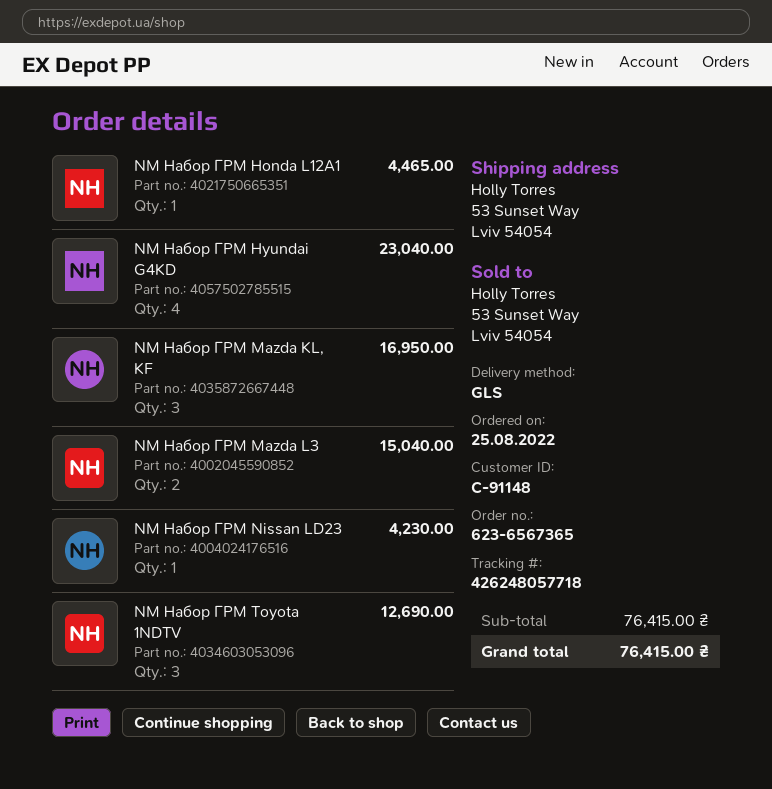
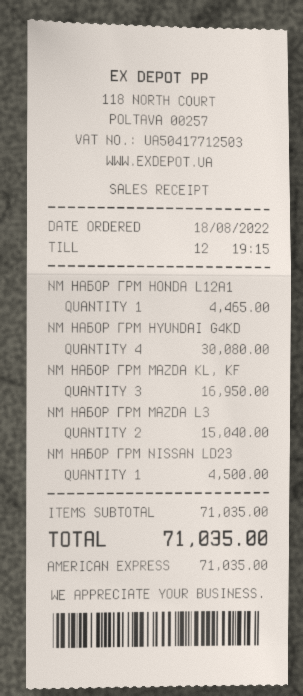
order date: 2022-08-25 -> 2022-08-18
NM Набор ГРМ Hyundai G4KD: 4 for 23040.00 -> 4 for 30080.00
NM Набор ГРМ Nissan LD23: 1 for 4230.00 -> 1 for 4500.00
NM Набор ГРМ Toyota 1NDTV: 3 for 12690.00 -> none
subtotal: 76415.00 -> 71035.00
total: 76415.00 -> 71035.00

